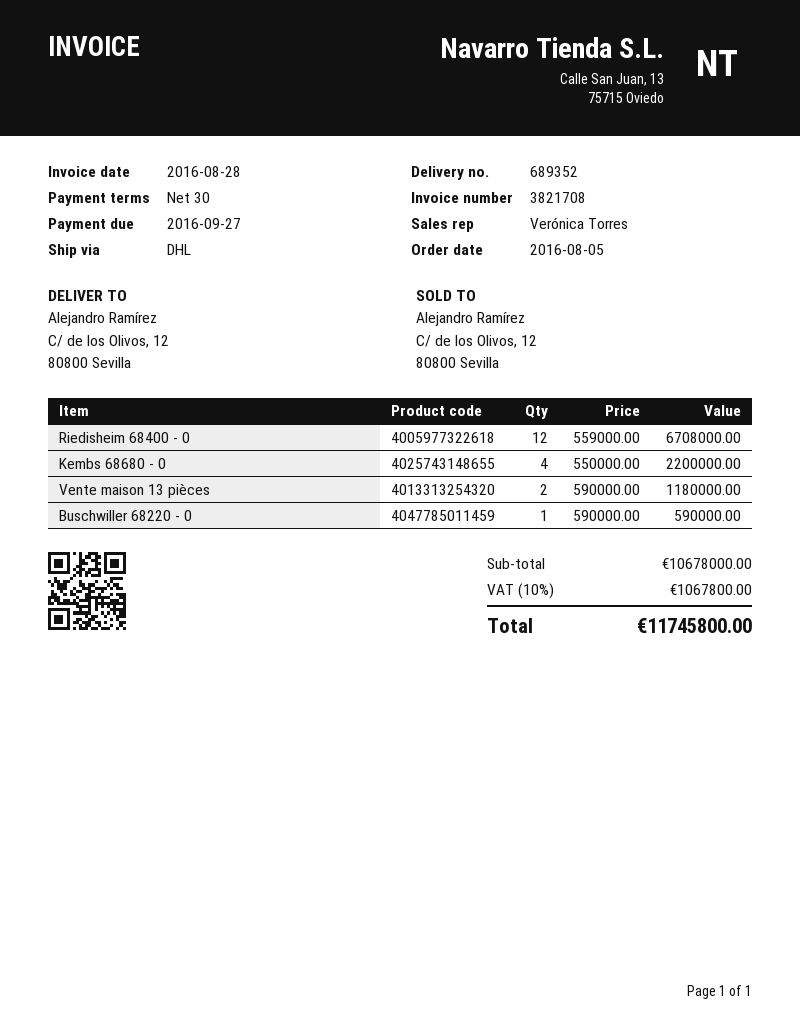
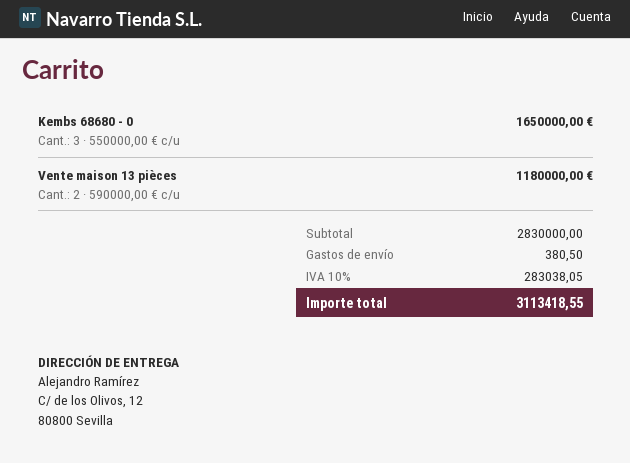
Riedisheim 68400 - 0: 12 x 559000.00 = 6708000.00 -> none
Kembs 68680 - 0: 4 x 550000.00 = 2200000.00 -> 3 x 550000.00 = 1650000.00
Buschwiller 68220 - 0: 1 x 590000.00 = 590000.00 -> none
subtotal: 10678000.00 -> 2830000.00
shipping: none -> 380.50
tax: 10% = 1067800.00 -> 10% = 283038.05
total: 11745800.00 -> 3113418.55

